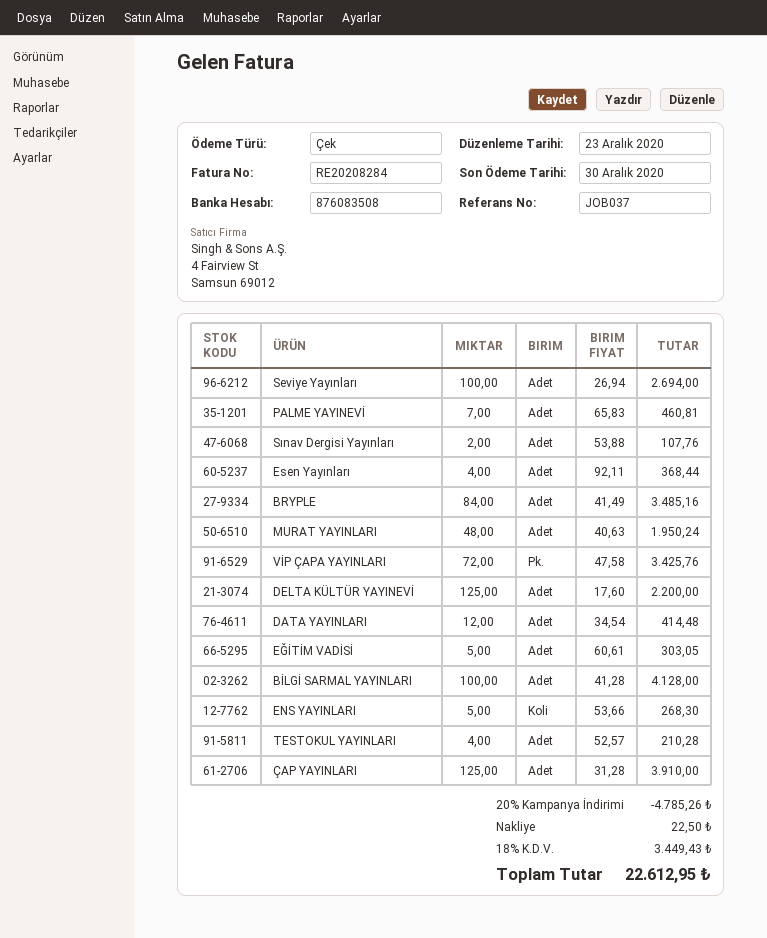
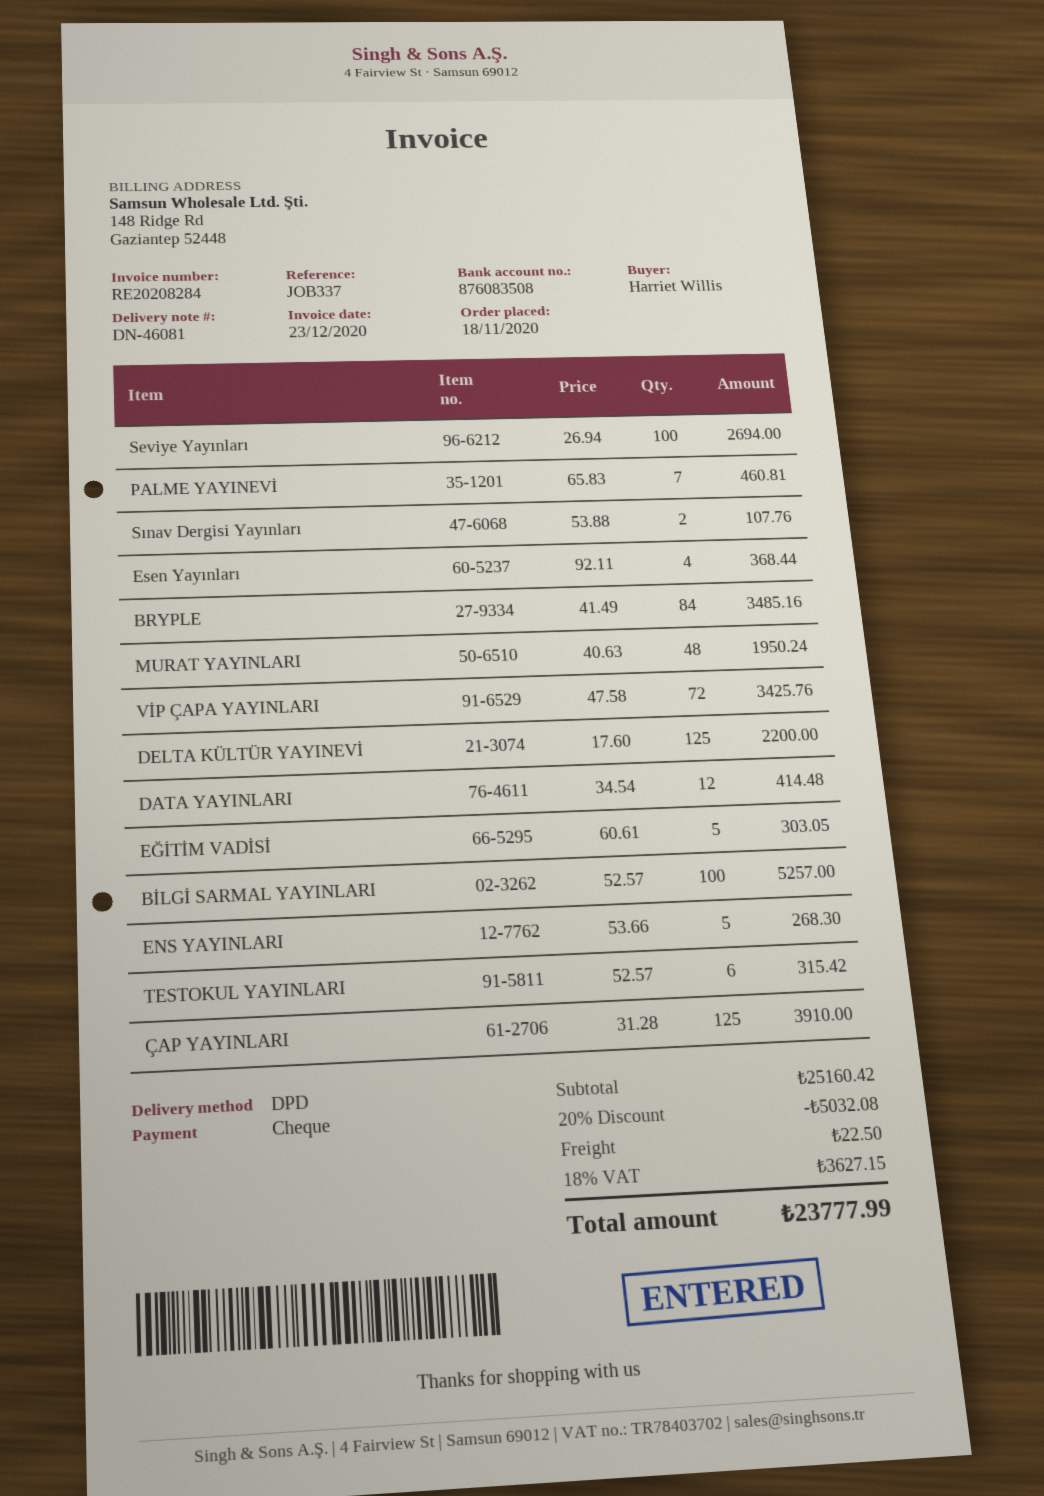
reference: JOB037 -> JOB337
BİLGİ SARMAL YAYINLARI: 100 x 41.28 = 4128.00 -> 100 x 52.57 = 5257.00
TESTOKUL YAYINLARI: 4 x 52.57 = 210.28 -> 6 x 52.57 = 315.42
discount: 20% = 4785.26 -> 20% = 5032.08
tax: 18% = 3449.43 -> 18% = 3627.15
total: 22612.95 -> 23777.99

